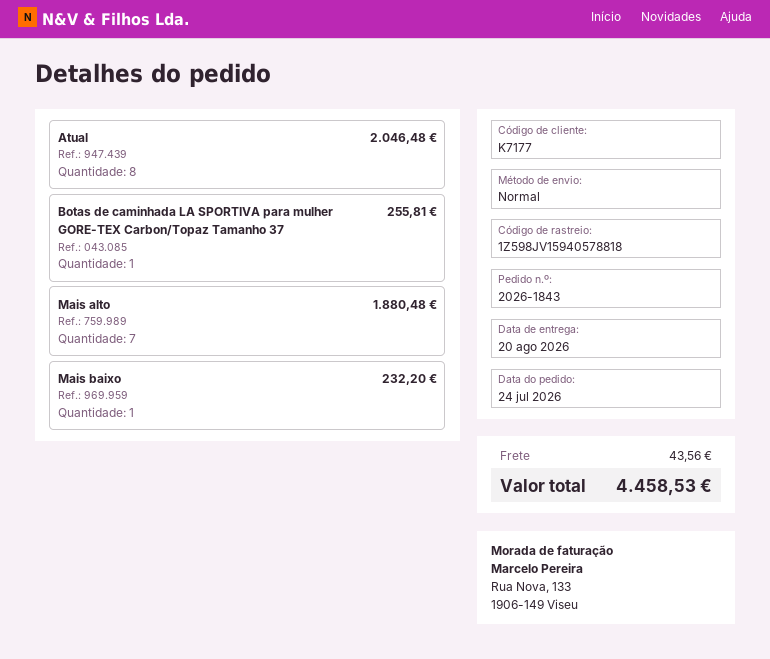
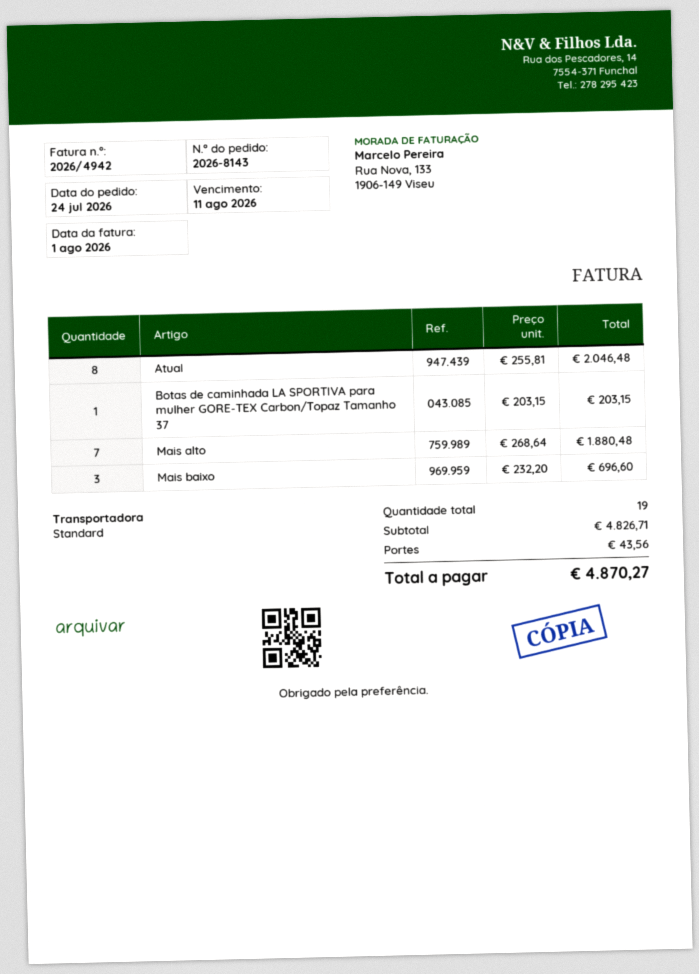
order number: 2026-1843 -> 2026-8143
Botas de caminhada LA SPORTIVA para mulher GORE-TEX Carbon/Topaz Tamanho 37: 1 for 255.81 -> 1 for 203.15
Mais baixo: 1 for 232.20 -> 3 for 696.60
total: 4458.53 -> 4870.27

